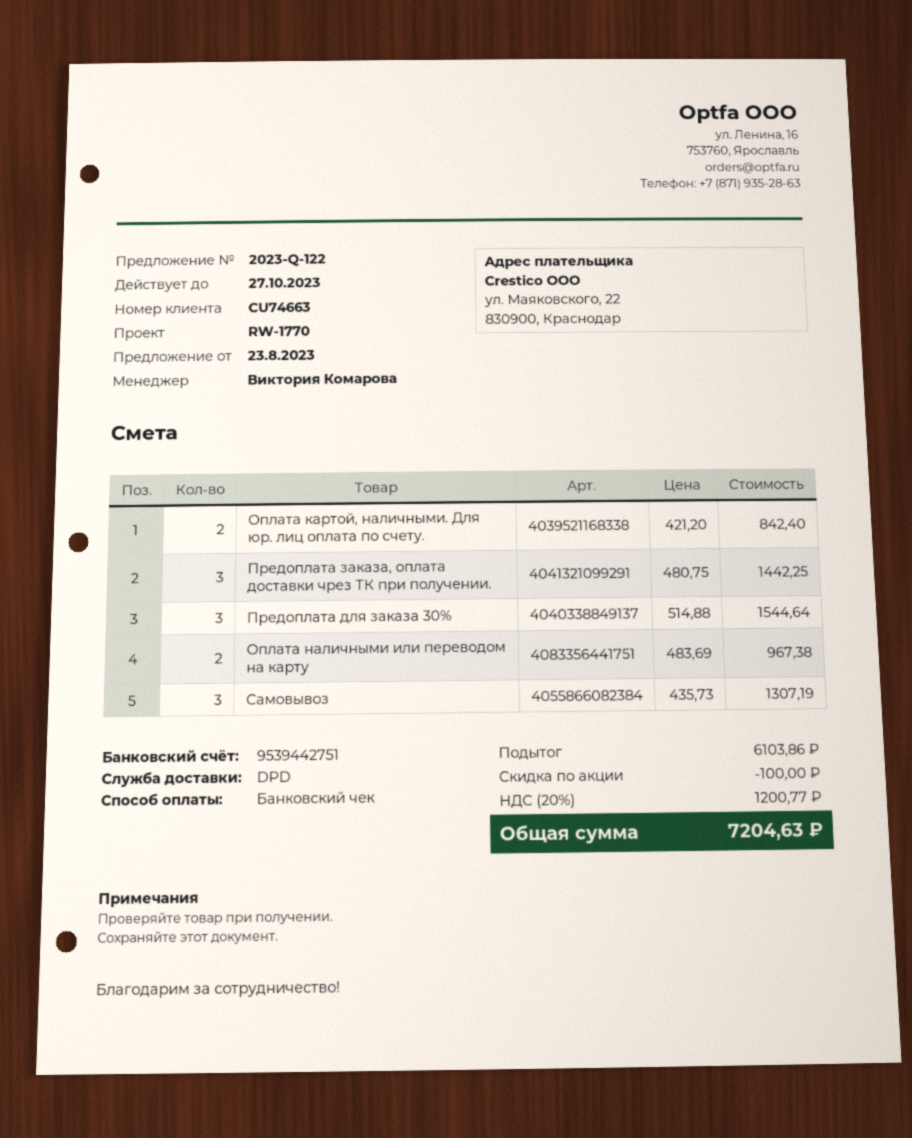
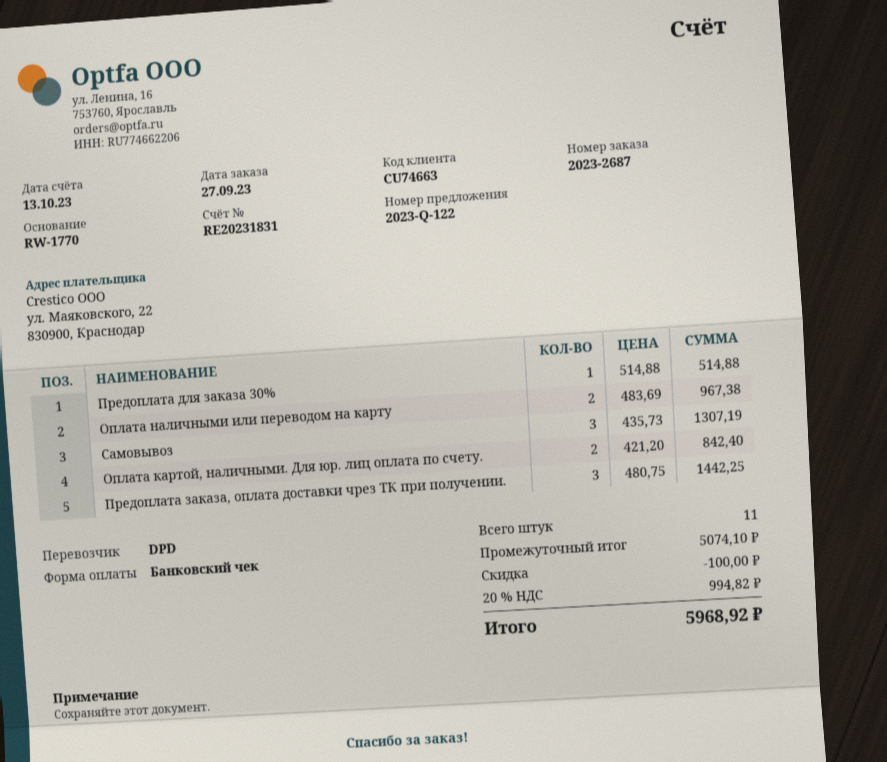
Предоплата для заказа 30%: 3 x 514.88 = 1544.64 -> 1 x 514.88 = 514.88
subtotal: 6103.86 -> 5074.10
tax: 20% = 1200.77 -> 20% = 994.82
total: 7204.63 -> 5968.92

